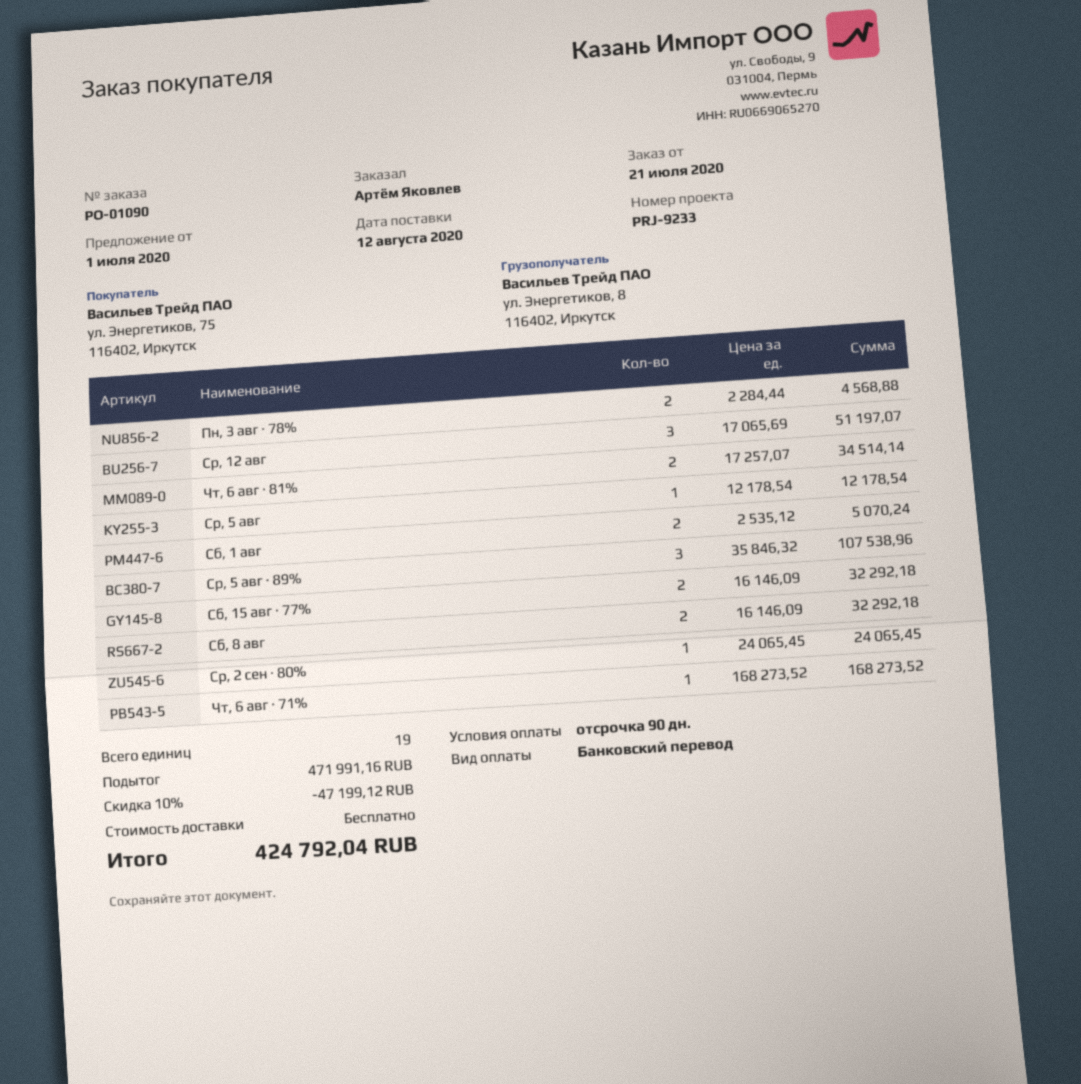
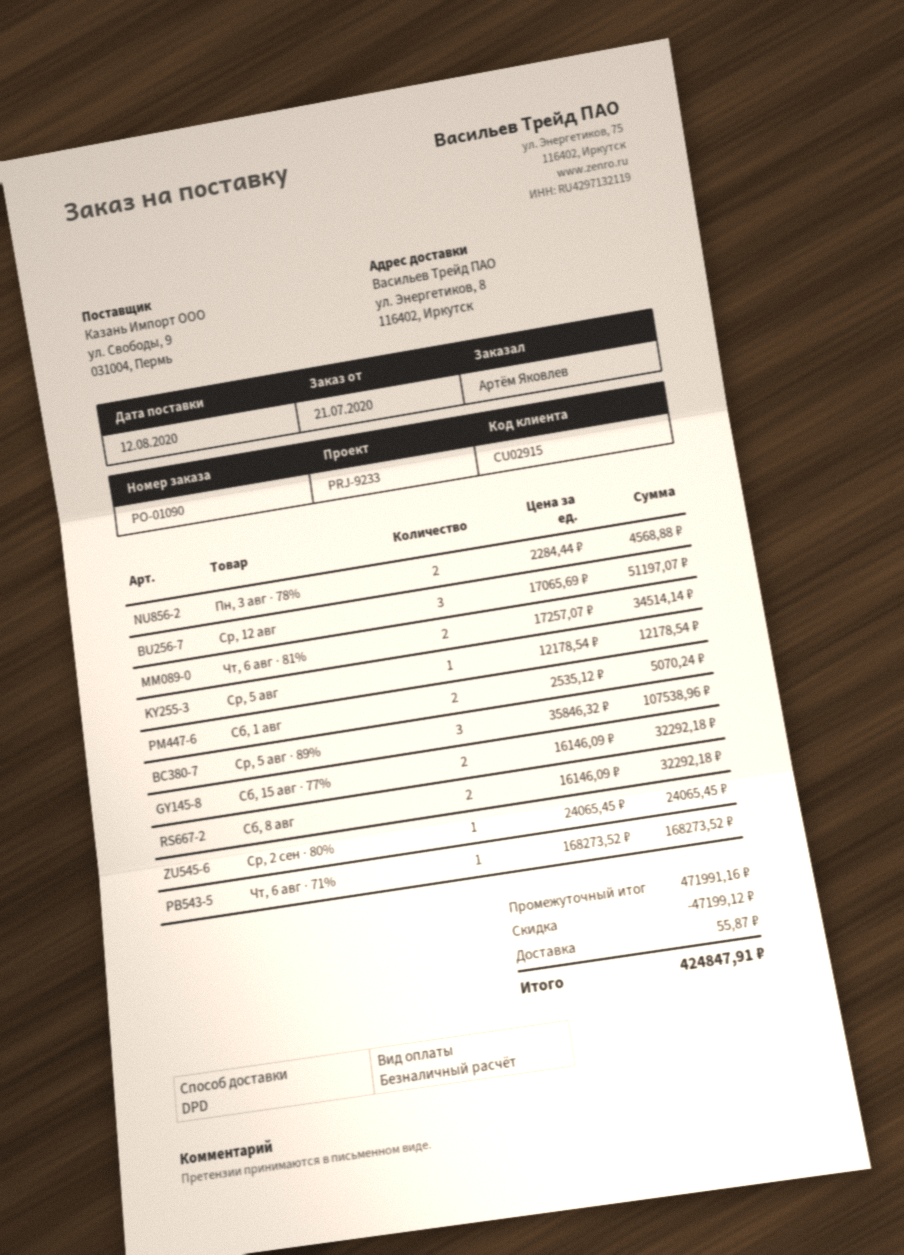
shipping: 0.00 -> 55.87
total: 424792.04 -> 424847.91

